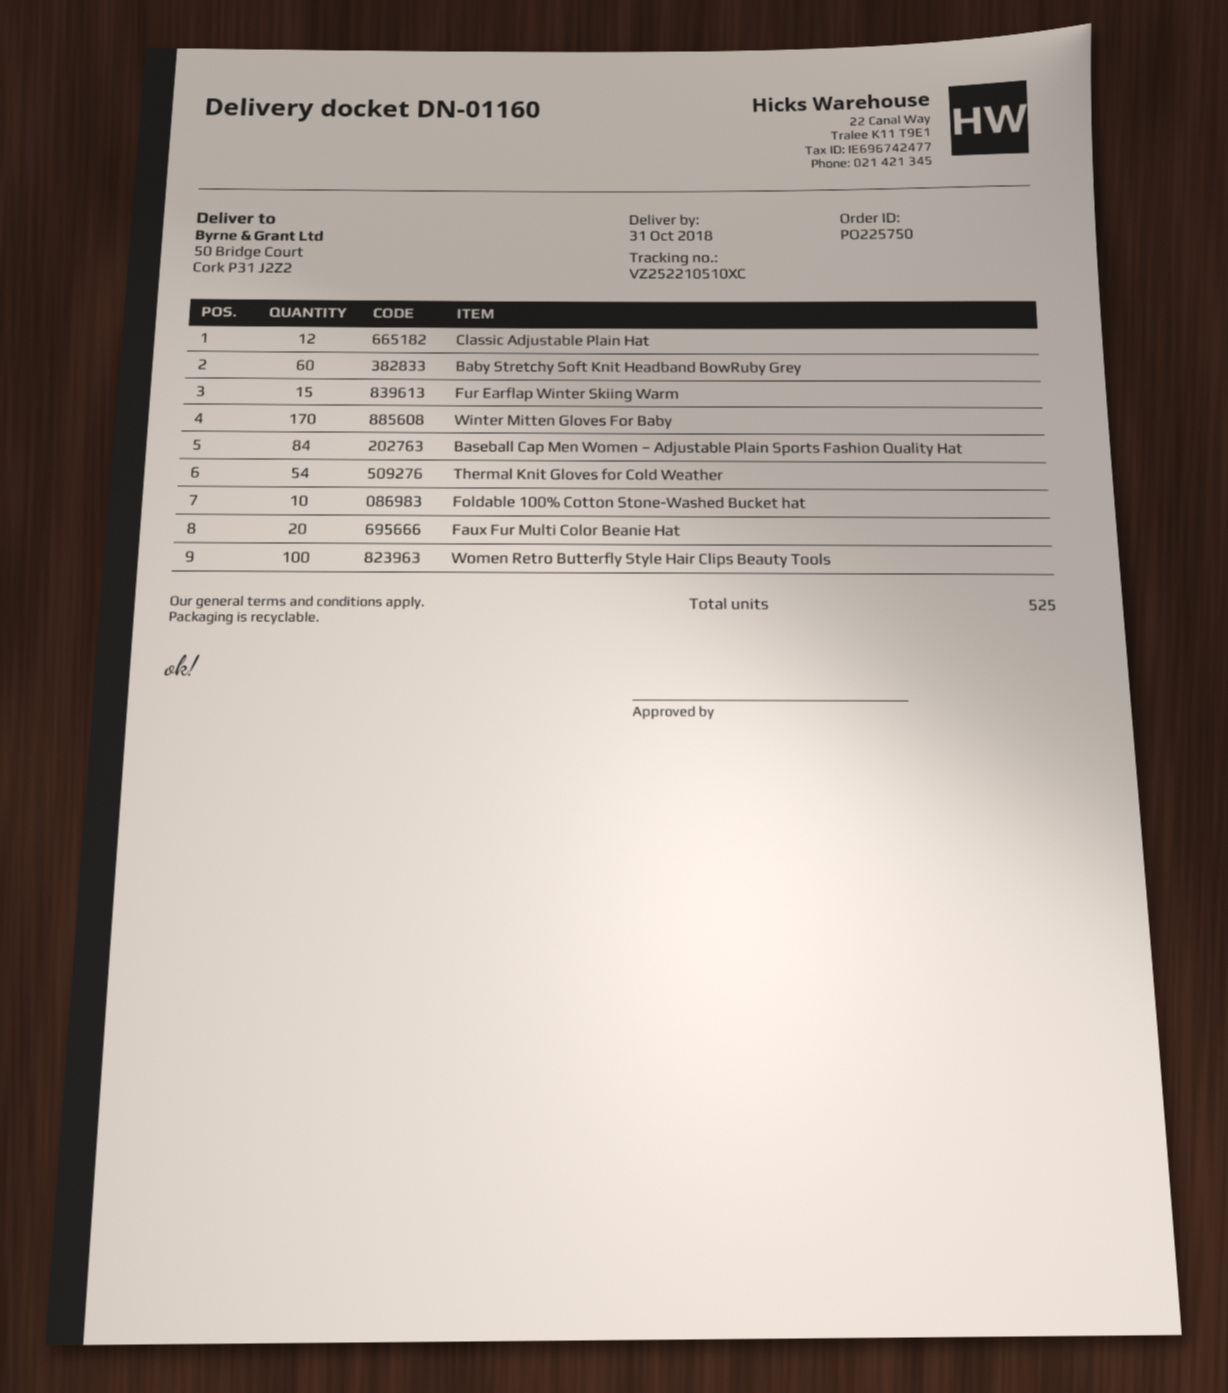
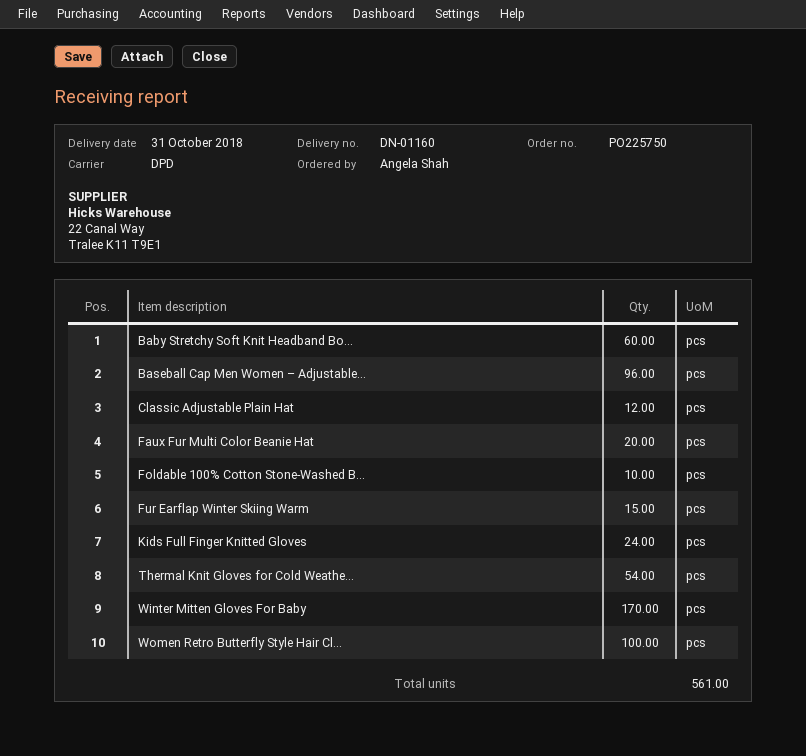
Baseball Cap Men Women – Adjustable Plain Sports Fashion Quality Hat: 84 -> 96
Kids Full Finger Knitted Gloves: none -> 24
total quantity: 525 -> 561

